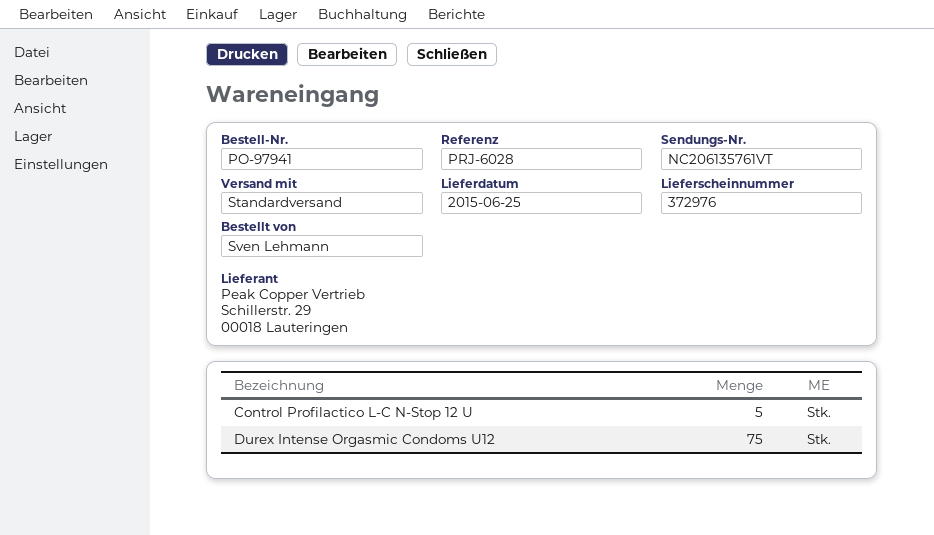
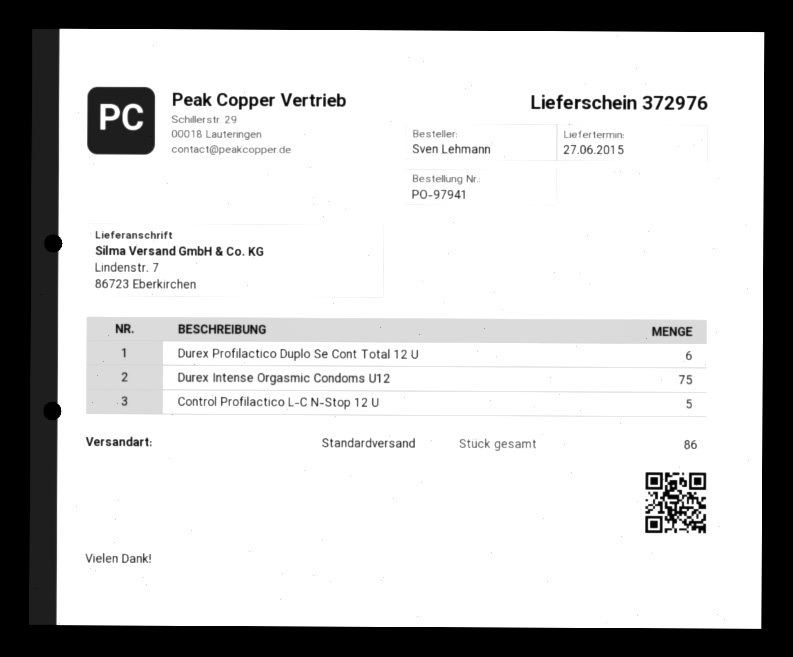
delivery date: 2015-06-25 -> 2015-06-27
Durex Profilactico Duplo Se Cont Total 12 U: none -> 6

